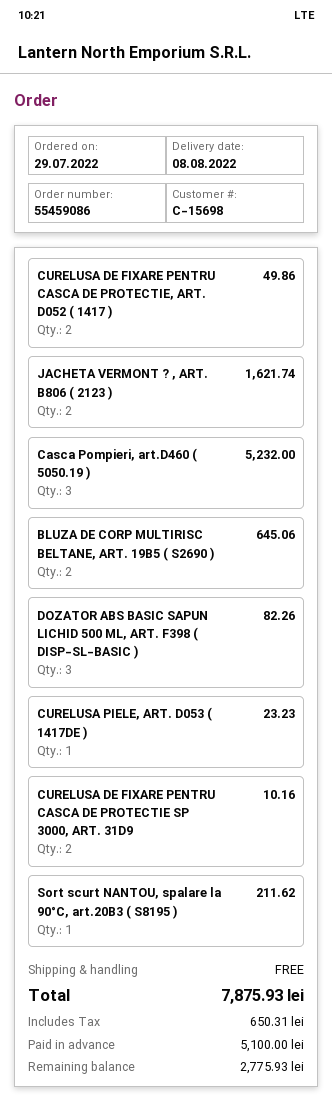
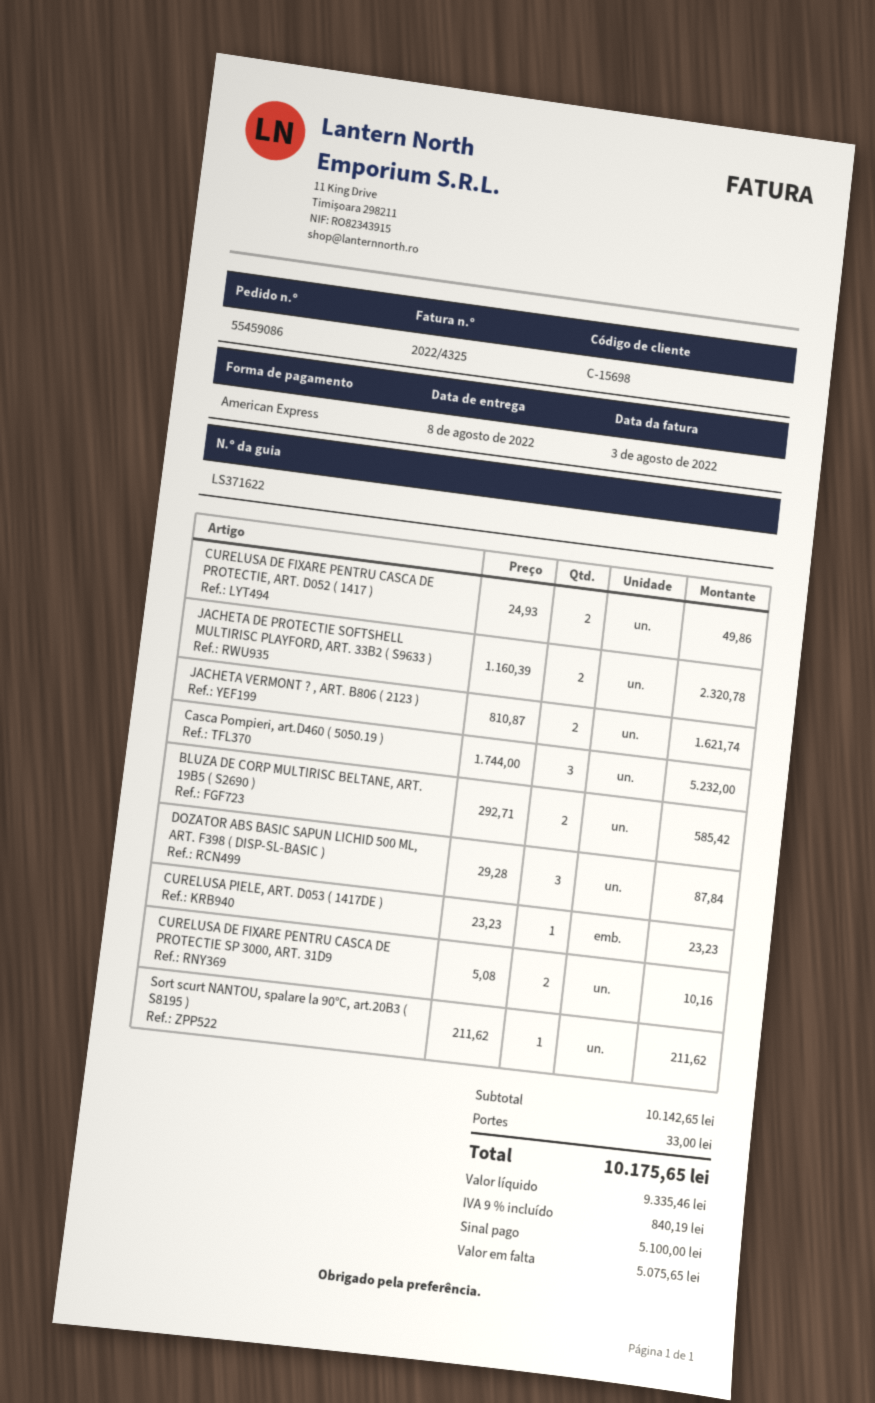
BLUZA DE CORP MULTIRISC BELTANE, ART. 19B5 ( S2690 ): 2 for 645.06 -> 2 for 585.42
DOZATOR ABS BASIC SAPUN LICHID 500 ML, ART. F398 ( DISP-SL-BASIC ): 3 for 82.26 -> 3 for 87.84
JACHETA DE PROTECTIE SOFTSHELL MULTIRISC PLAYFORD, ART. 33B2 ( S9633 ): none -> 2 for 2320.78
shipping: 0.00 -> 33.00
tax: 650.31 -> 840.19
total: 7875.93 -> 10175.65
balance: 2775.93 -> 5075.65

